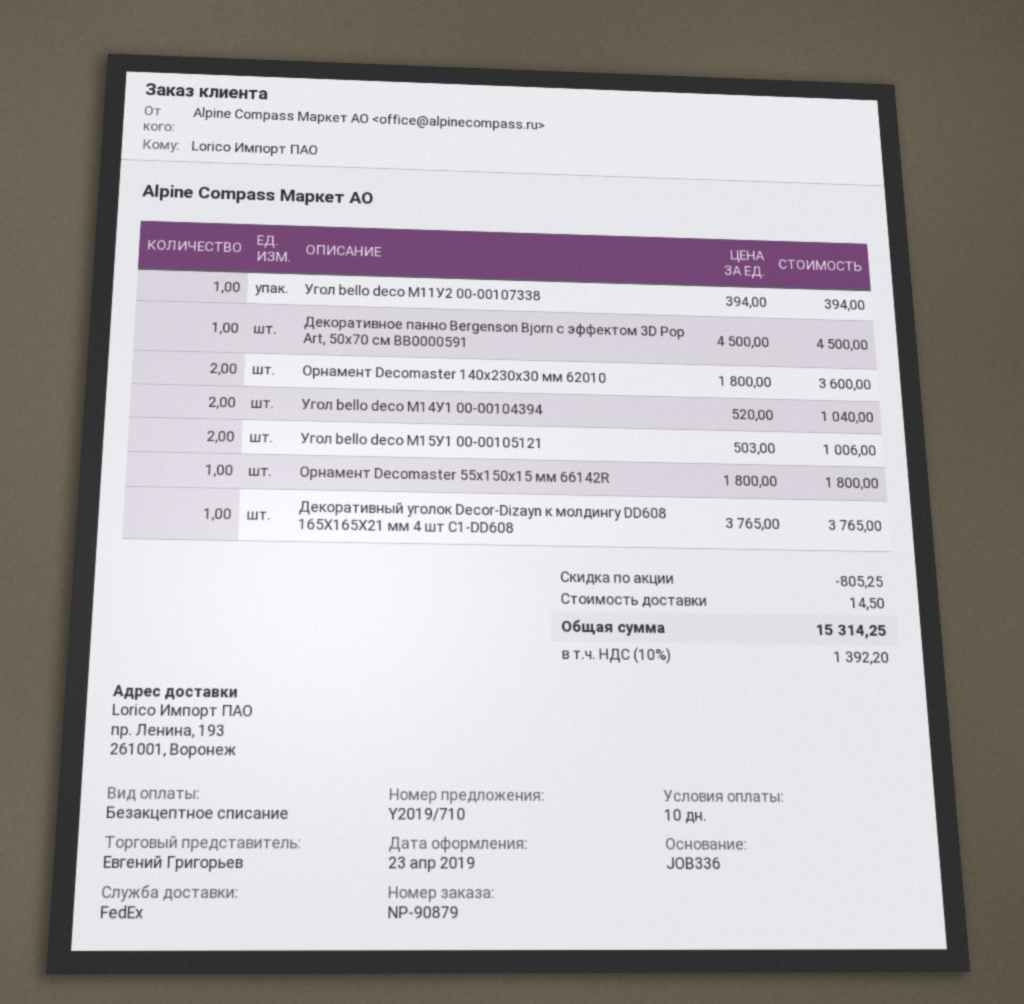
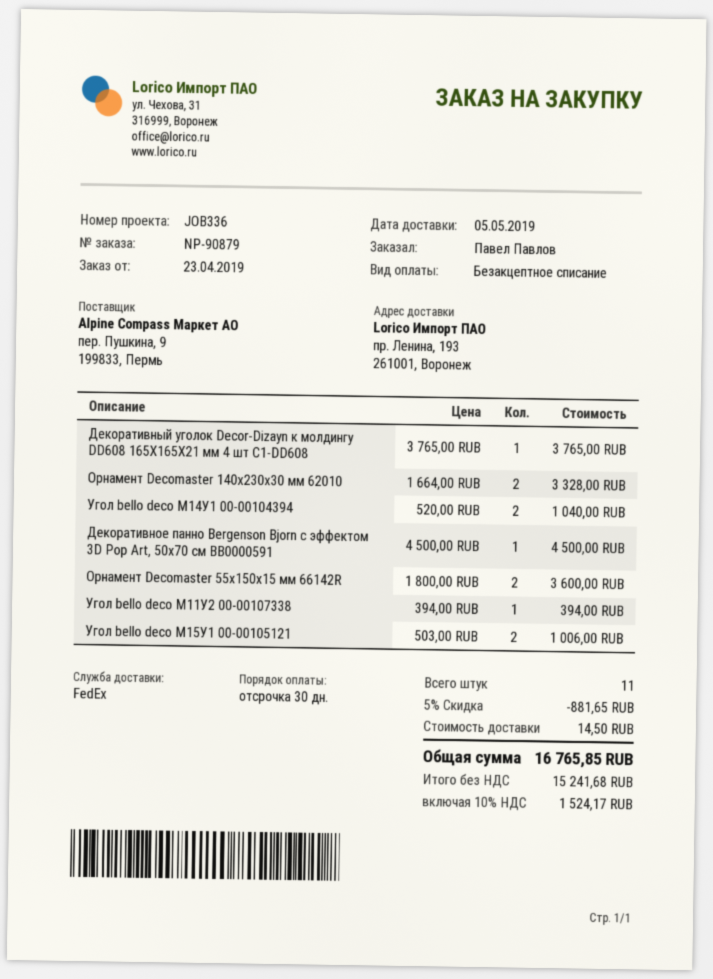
payment terms: 10 days -> 30 days
Орнамент Decomaster 140x230x30 мм 62010: 2 x 1800.00 = 3600.00 -> 2 x 1664.00 = 3328.00
Орнамент Decomaster 55x150x15 мм 66142R: 1 x 1800.00 = 1800.00 -> 2 x 1800.00 = 3600.00
discount: 805.25 -> 881.65
tax: 10% = 1392.20 -> 10% = 1524.17
total: 15314.25 -> 16765.85

